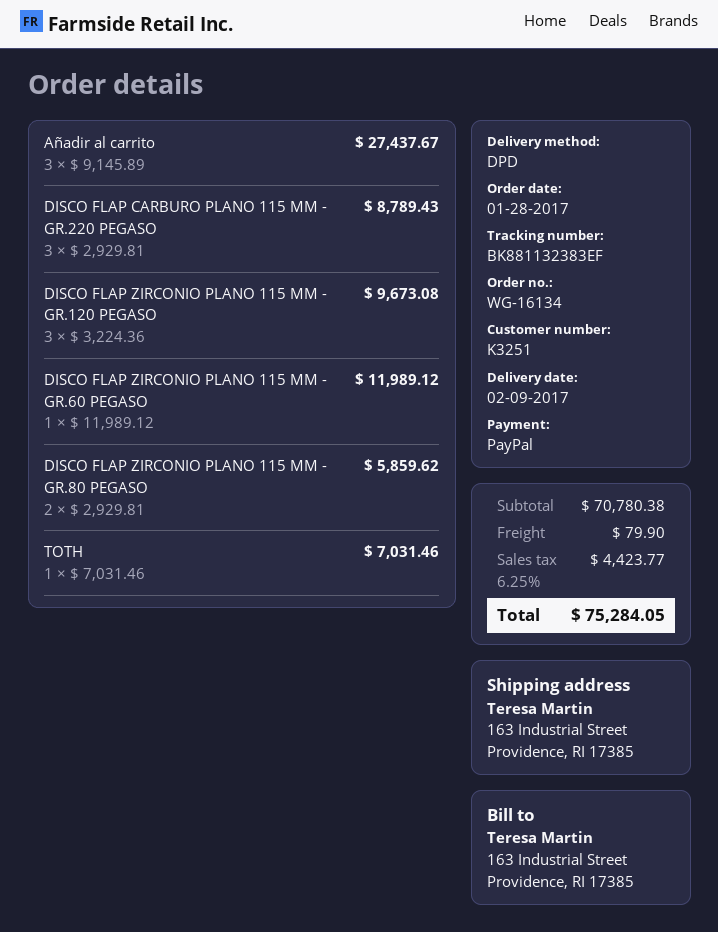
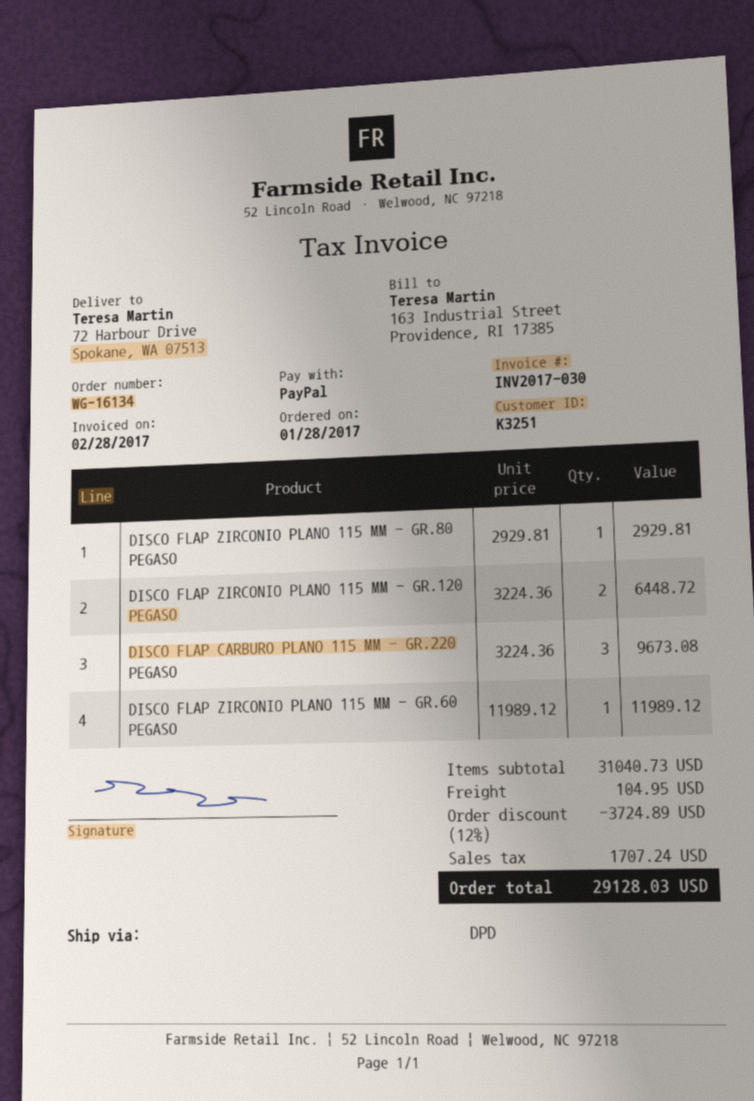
ship to: 163 Industrial Street, Providence, RI 17385 -> 72 Harbour Drive, Spokane, WA 07513
Añadir al carrito: 3 x 9145.89 = 27437.67 -> none
DISCO FLAP CARBURO PLANO 115 MM - GR.220 PEGASO: 3 x 2929.81 = 8789.43 -> 3 x 3224.36 = 9673.08
DISCO FLAP ZIRCONIO PLANO 115 MM - GR.120 PEGASO: 3 x 3224.36 = 9673.08 -> 2 x 3224.36 = 6448.72
DISCO FLAP ZIRCONIO PLANO 115 MM - GR.80 PEGASO: 2 x 2929.81 = 5859.62 -> 1 x 2929.81 = 2929.81
TOTH: 1 x 7031.46 = 7031.46 -> none
subtotal: 70780.38 -> 31040.73
discount: none -> 12% = 3724.89
shipping: 79.90 -> 104.95
tax: 4423.77 -> 1707.24
total: 75284.05 -> 29128.03

